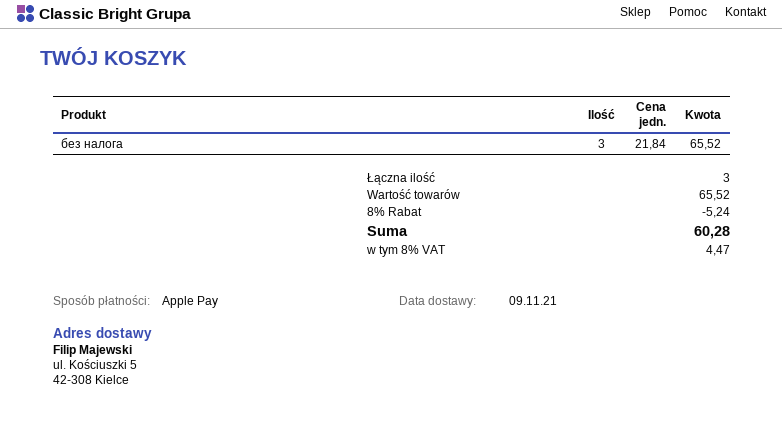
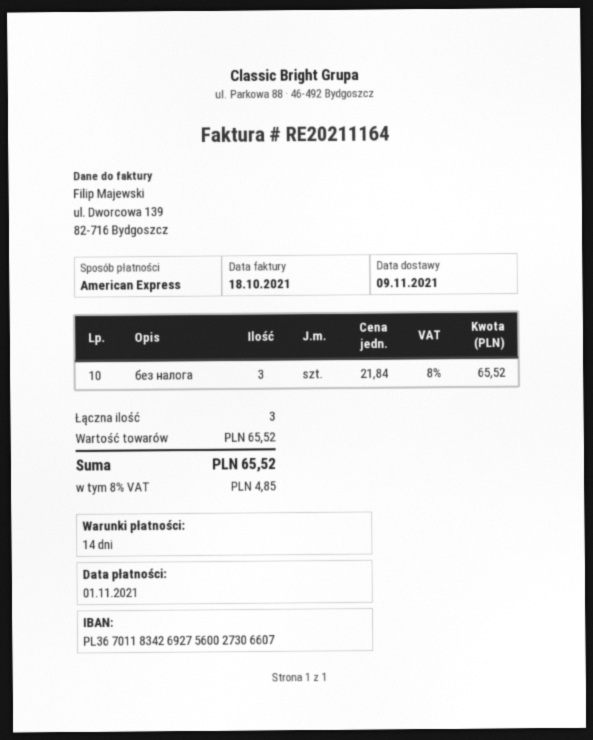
payment method: Apple Pay -> American Express
discount: 8% = 5.24 -> none
tax: 8% = 4.47 -> 8% = 4.85
total: 60.28 -> 65.52

